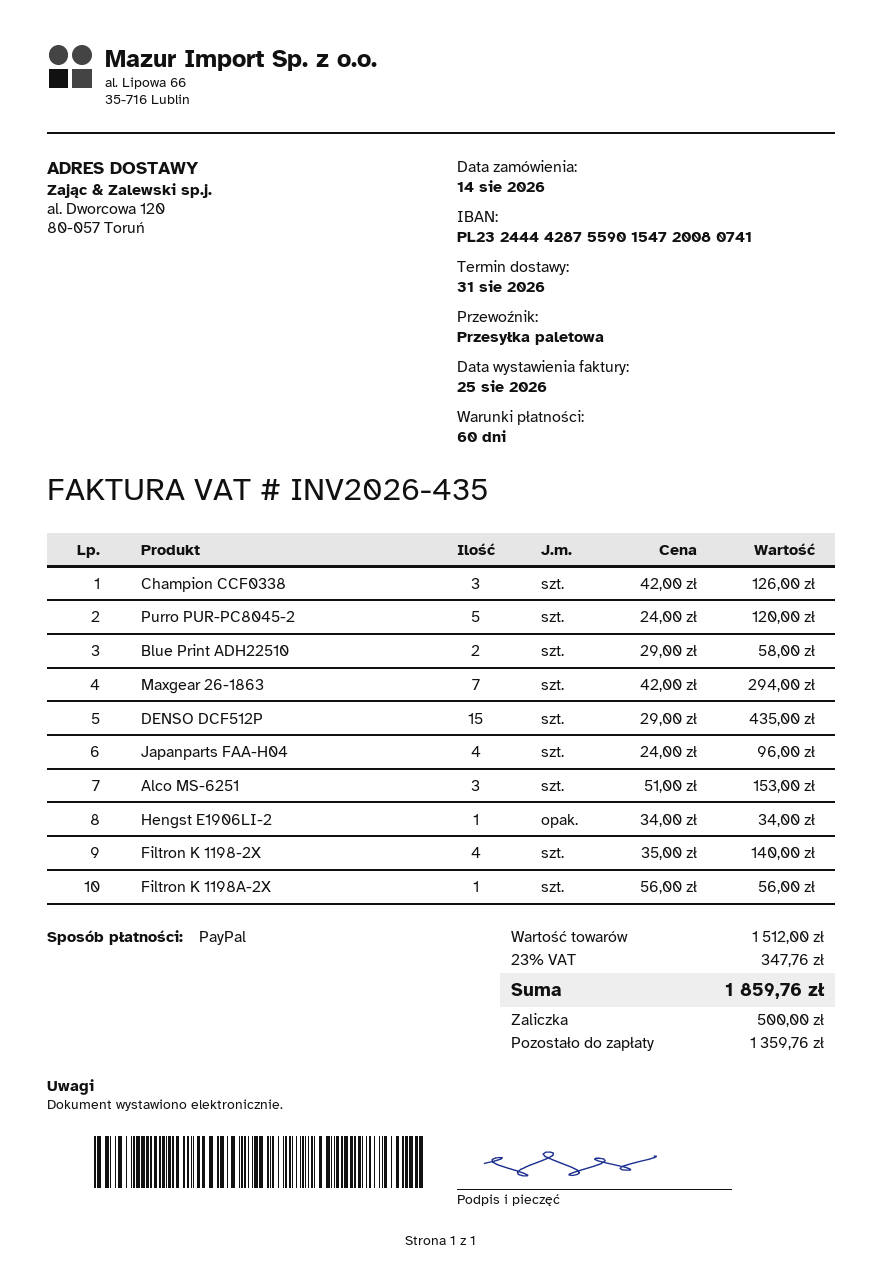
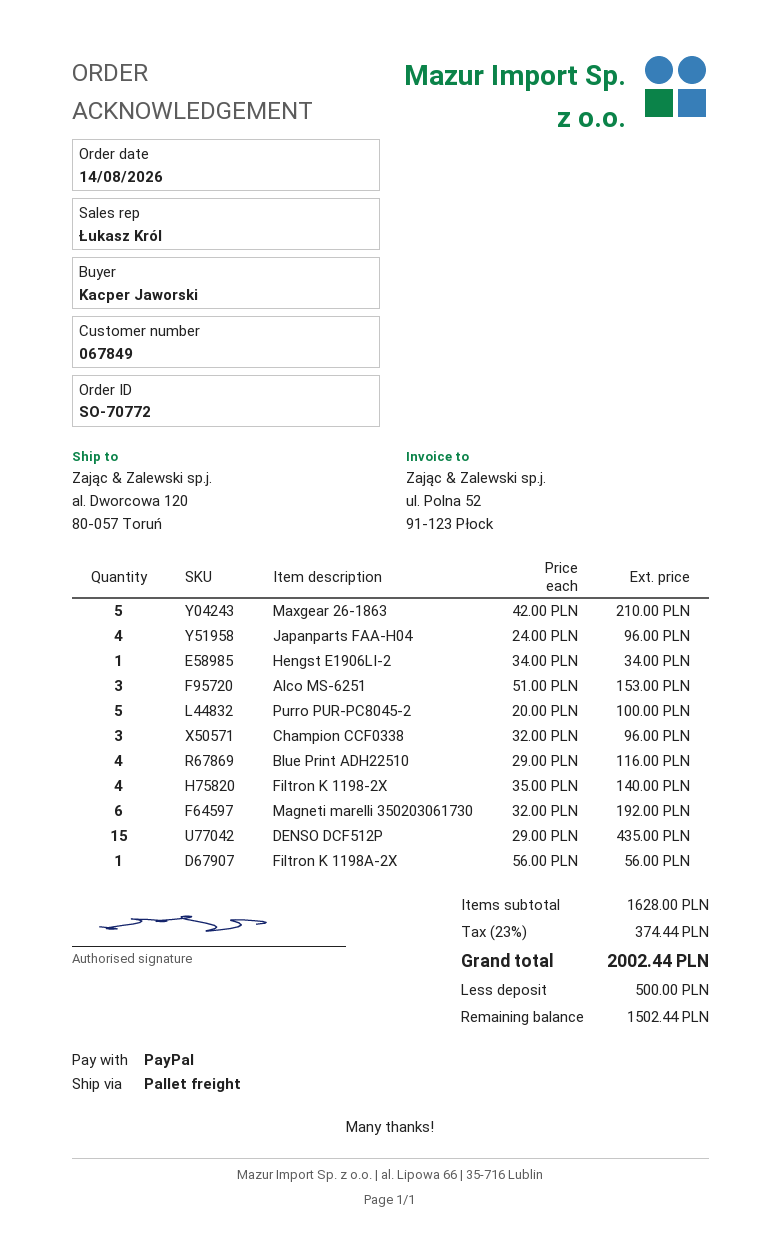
Champion CCF0338: 3 x 42.00 = 126.00 -> 3 x 32.00 = 96.00
Purro PUR-PC8045-2: 5 x 24.00 = 120.00 -> 5 x 20.00 = 100.00
Blue Print ADH22510: 2 x 29.00 = 58.00 -> 4 x 29.00 = 116.00
Maxgear 26-1863: 7 x 42.00 = 294.00 -> 5 x 42.00 = 210.00
Magneti marelli 350203061730: none -> 6 x 32.00 = 192.00
subtotal: 1512.00 -> 1628.00
tax: 23% = 347.76 -> 23% = 374.44
total: 1859.76 -> 2002.44
balance: 1359.76 -> 1502.44

